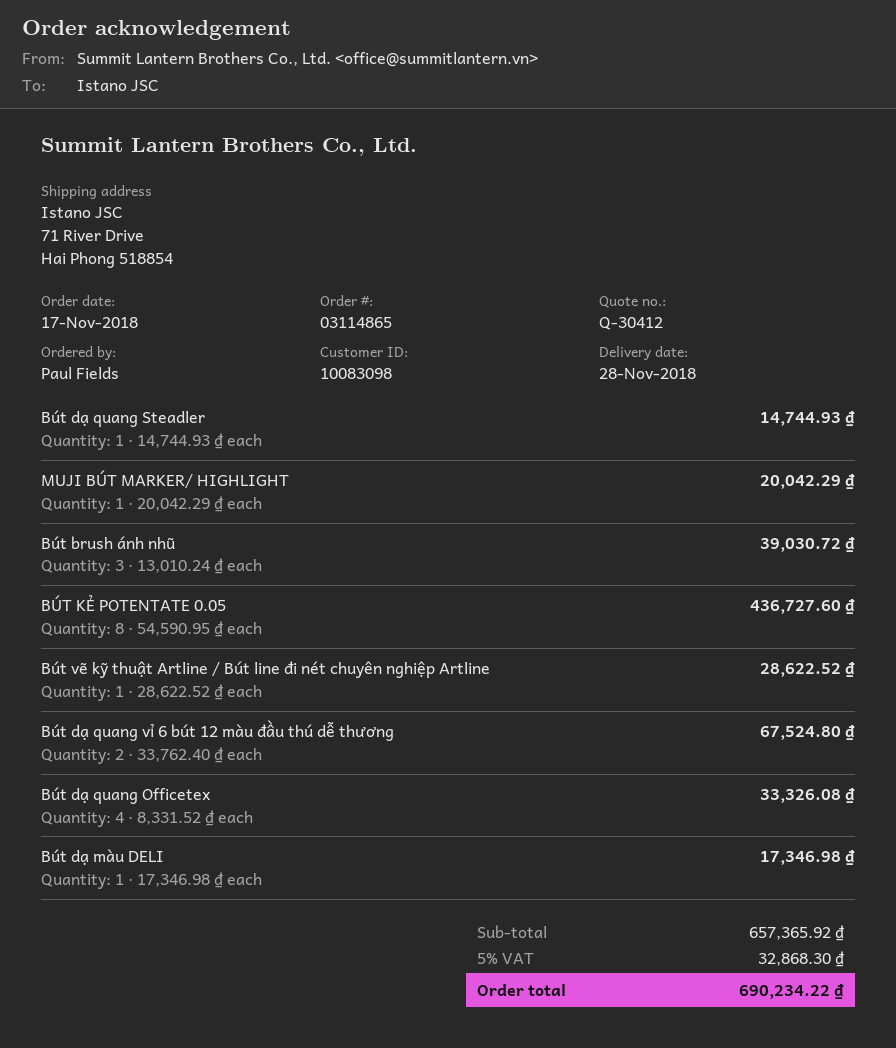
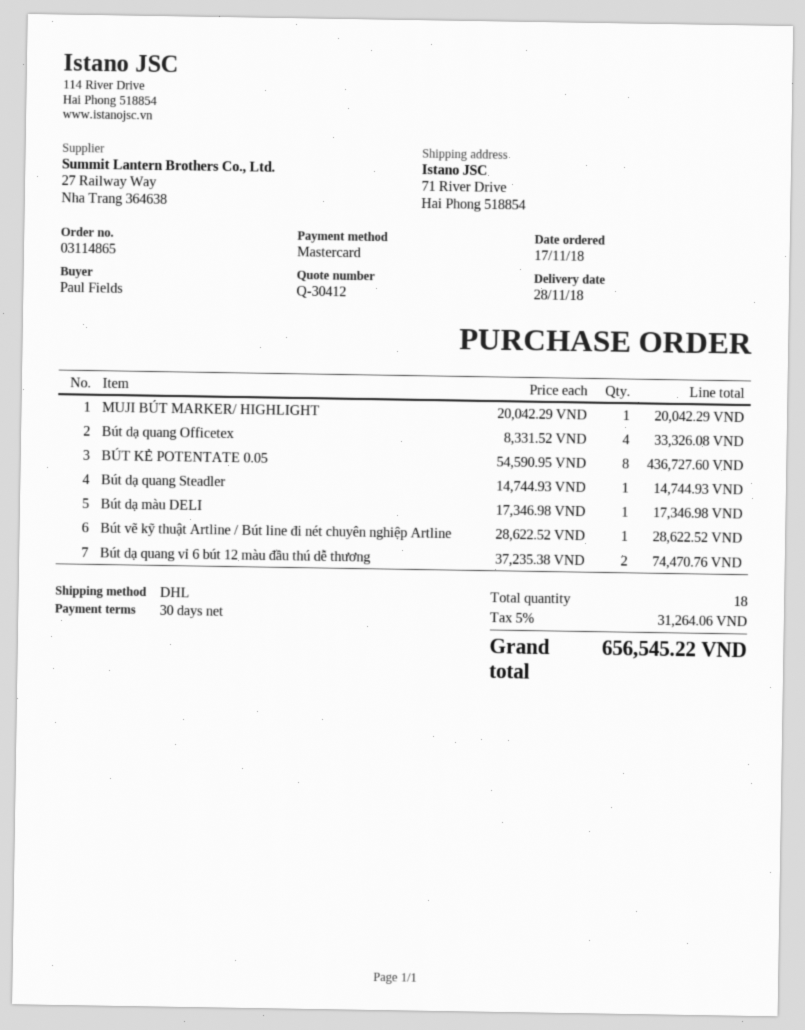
Bút brush ánh nhũ: 3 x 13010.24 = 39030.72 -> none
Bút dạ quang vỉ 6 bút 12 màu đầu thú dễ thương: 2 x 33762.40 = 67524.80 -> 2 x 37235.38 = 74470.76
tax: 5% = 32868.30 -> 5% = 31264.06
total: 690234.22 -> 656545.22

